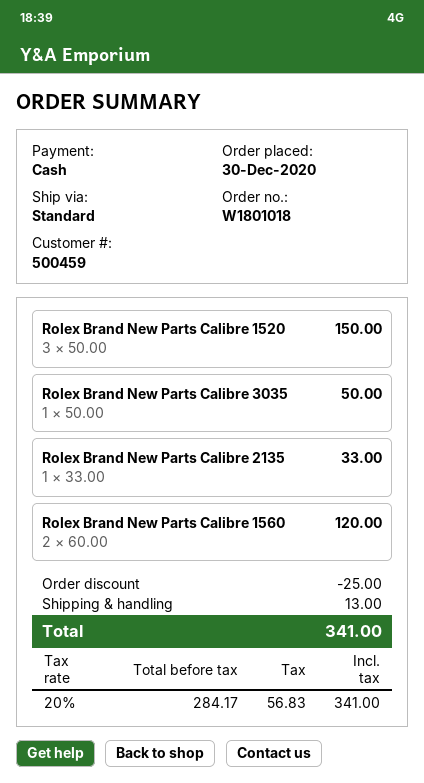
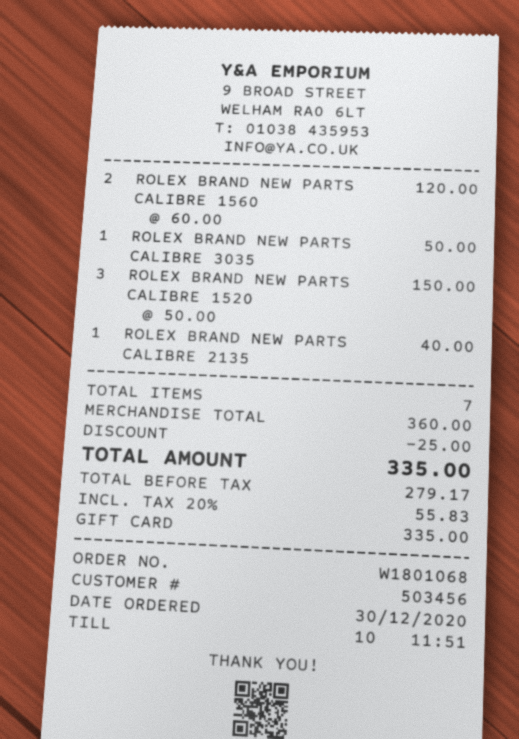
order number: W1801018 -> W1801068
customer number: 500459 -> 503456
payment method: cash -> gift card
Rolex Brand New Parts Calibre 2135: 1 x 33.00 = 33.00 -> 1 x 40.00 = 40.00
shipping: 13.00 -> none
net: 284.17 -> 279.17
tax: 20% = 56.83 -> 20% = 55.83
total: 341.00 -> 335.00

